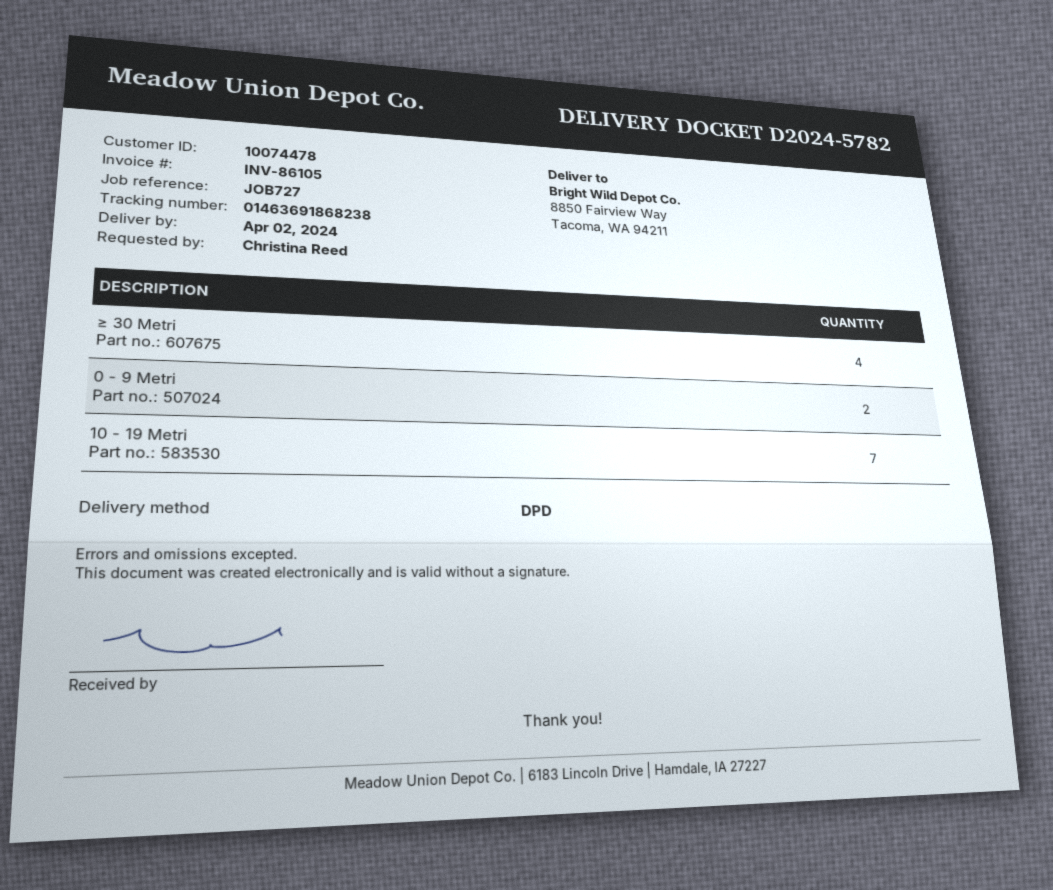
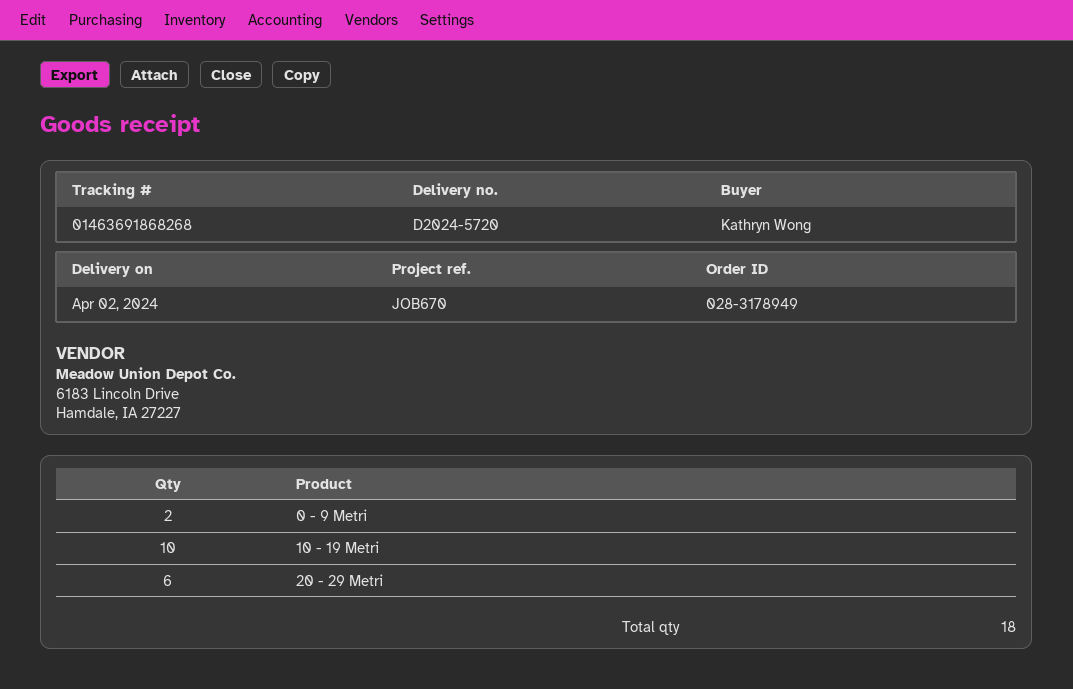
delivery note number: D2024-5782 -> D2024-5720
reference: JOB727 -> JOB670
ordered by: Christina Reed -> Kathryn Wong
tracking number: 01463691868238 -> 01463691868268
≥ 30 Metri: 4 -> none
10 - 19 Metri: 7 -> 10
20 - 29 Metri: none -> 6

